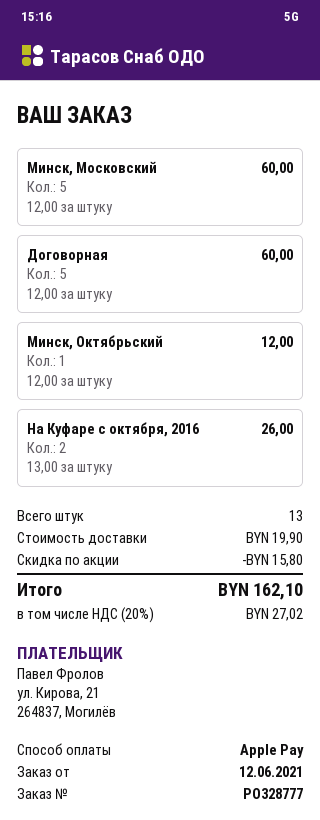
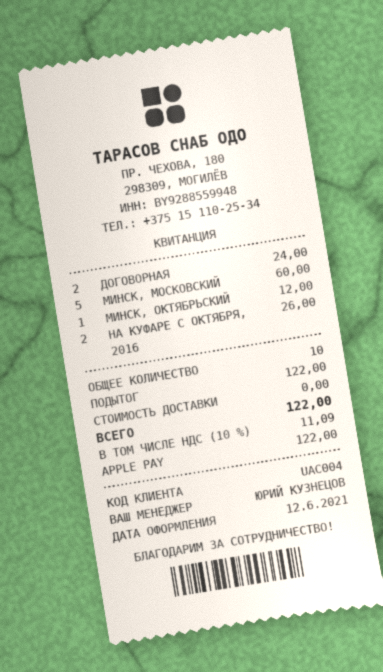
Договорная: 5 for 60.00 -> 2 for 24.00
total quantity: 13 -> 10
discount: 15.80 -> none
shipping: 19.90 -> 0.00
tax: 20% = 27.02 -> 10% = 11.09
total: 162.10 -> 122.00

